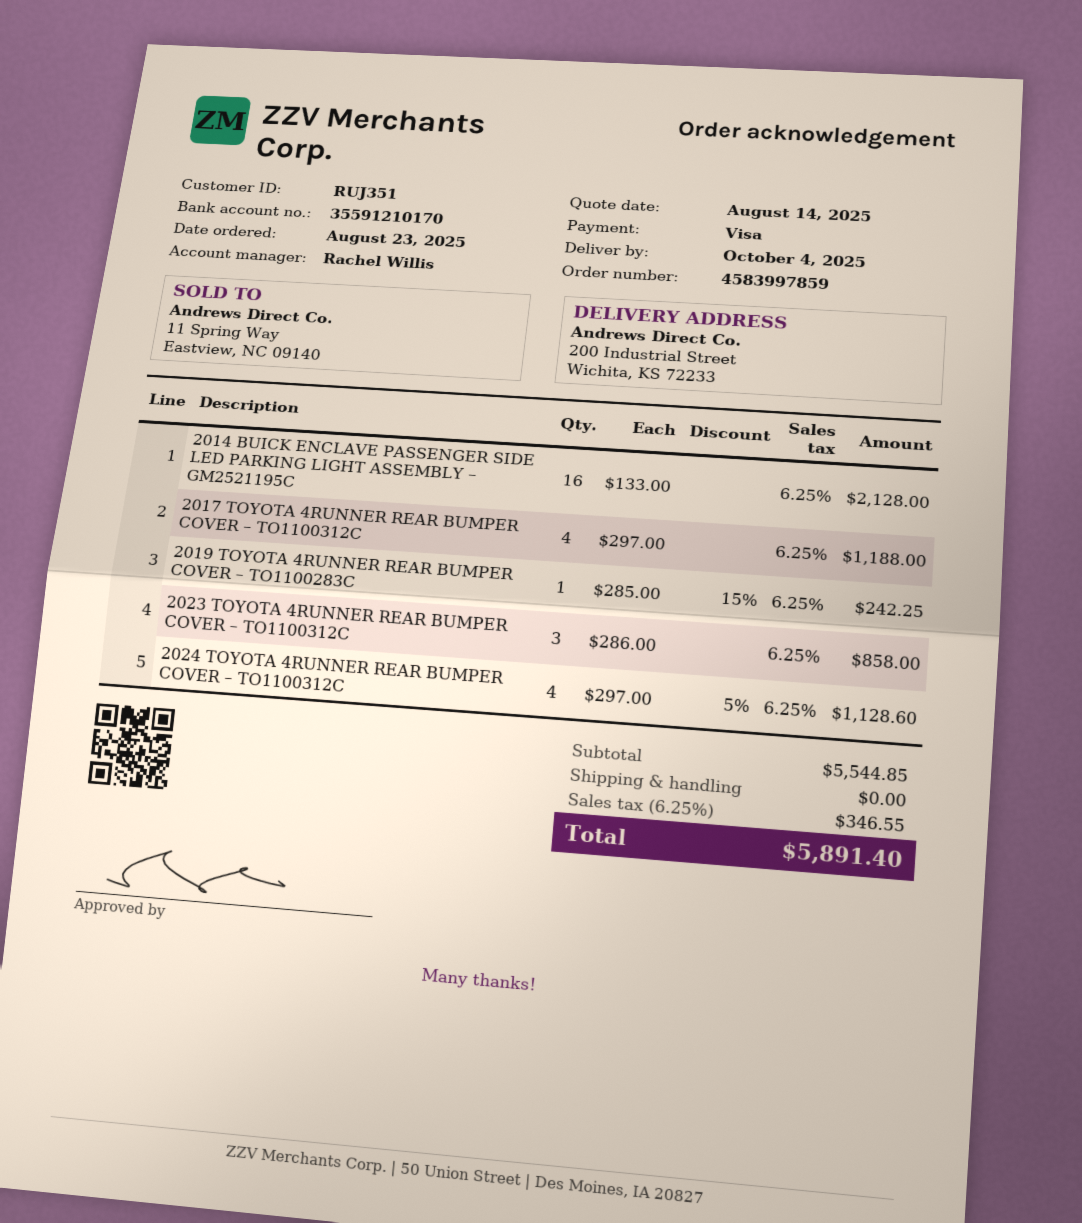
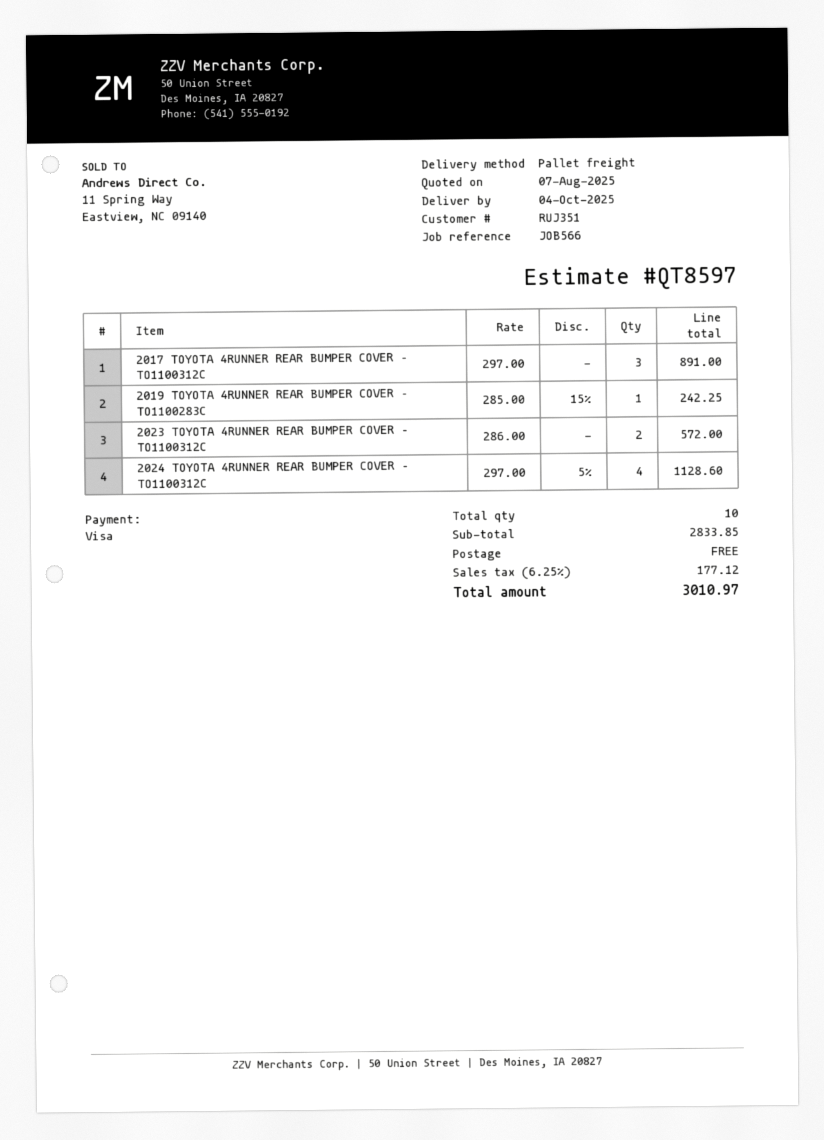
quote date: 2025-08-14 -> 2025-08-07
2014 BUICK ENCLAVE PASSENGER SIDE LED PARKING LIGHT ASSEMBLY – GM2521195C: 16 x 133.00 = 2128.00 -> none
2017 TOYOTA 4RUNNER REAR BUMPER COVER – TO1100312C: 4 x 297.00 = 1188.00 -> 3 x 297.00 = 891.00
2023 TOYOTA 4RUNNER REAR BUMPER COVER – TO1100312C: 3 x 286.00 = 858.00 -> 2 x 286.00 = 572.00
subtotal: 5544.85 -> 2833.85
tax: 6.25% = 346.55 -> 6.25% = 177.12
total: 5891.40 -> 3010.97

